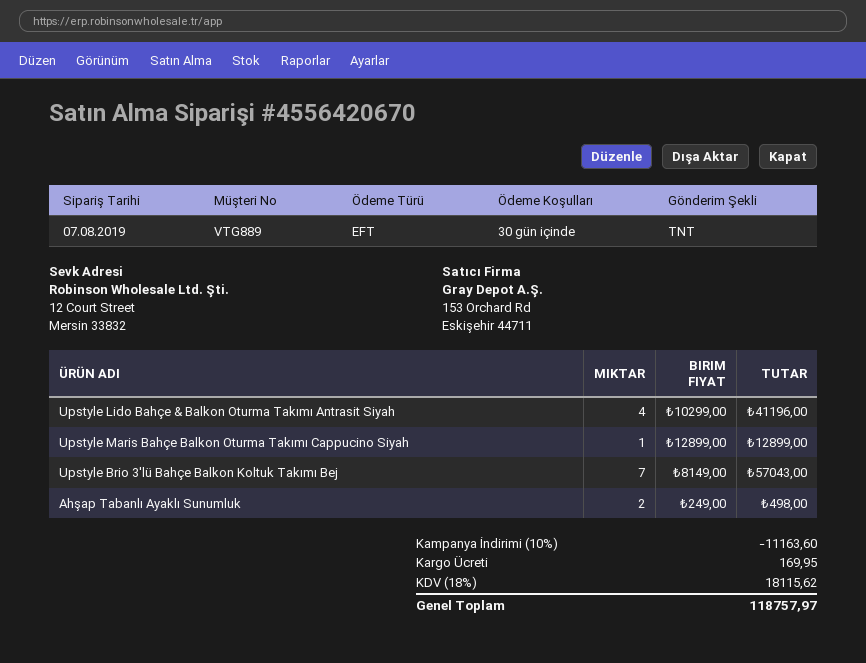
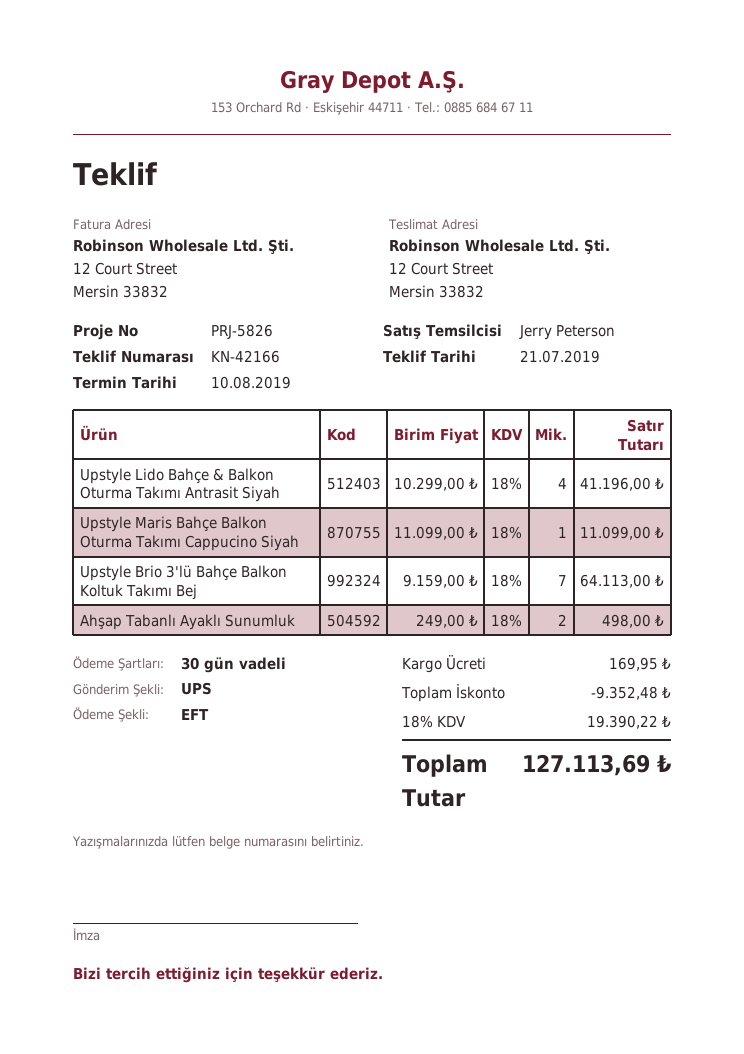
shipping method: TNT -> UPS
Upstyle Maris Bahçe Balkon Oturma Takımı Cappucino Siyah: 1 x 12899.00 = 12899.00 -> 1 x 11099.00 = 11099.00
Upstyle Brio 3'lü Bahçe Balkon Koltuk Takımı Bej: 7 x 8149.00 = 57043.00 -> 7 x 9159.00 = 64113.00
discount: 11163.60 -> 9352.48
tax: 18% = 18115.62 -> 18% = 19390.22
total: 118757.97 -> 127113.69

